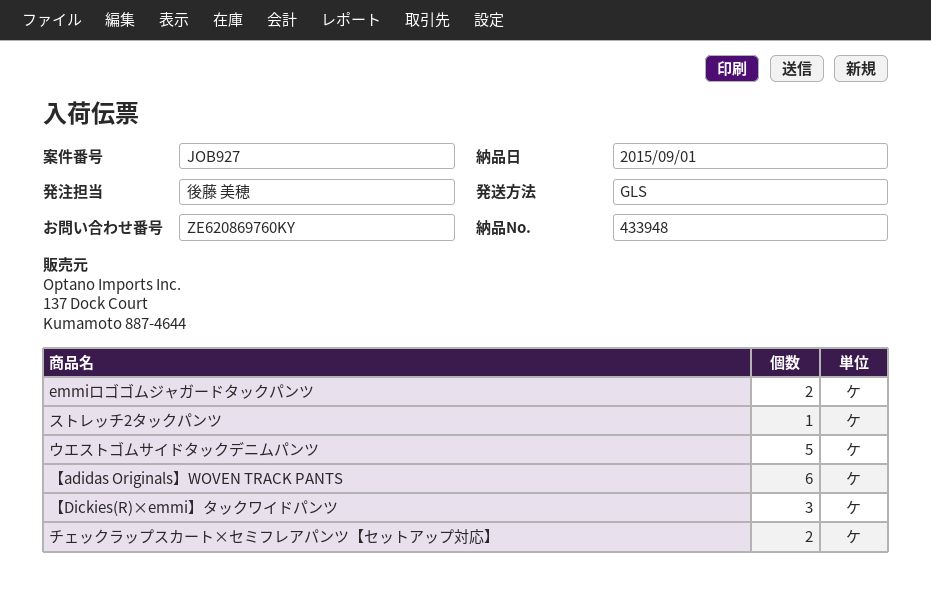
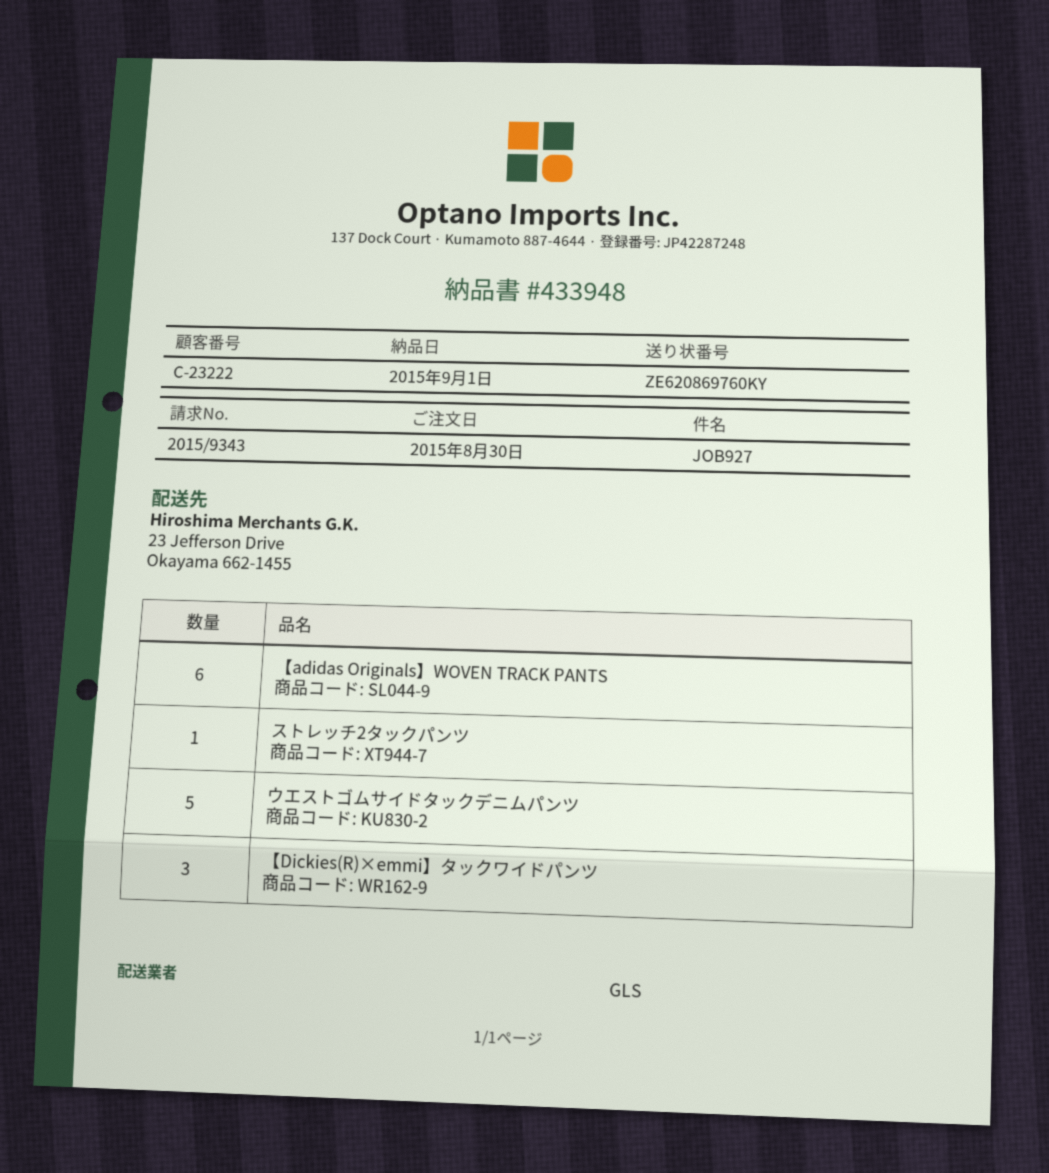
emmiロゴゴムジャガードタックパンツ: 2 -> none
チェックラップスカート×セミフレアパンツ【セットアップ対応】: 2 -> none

